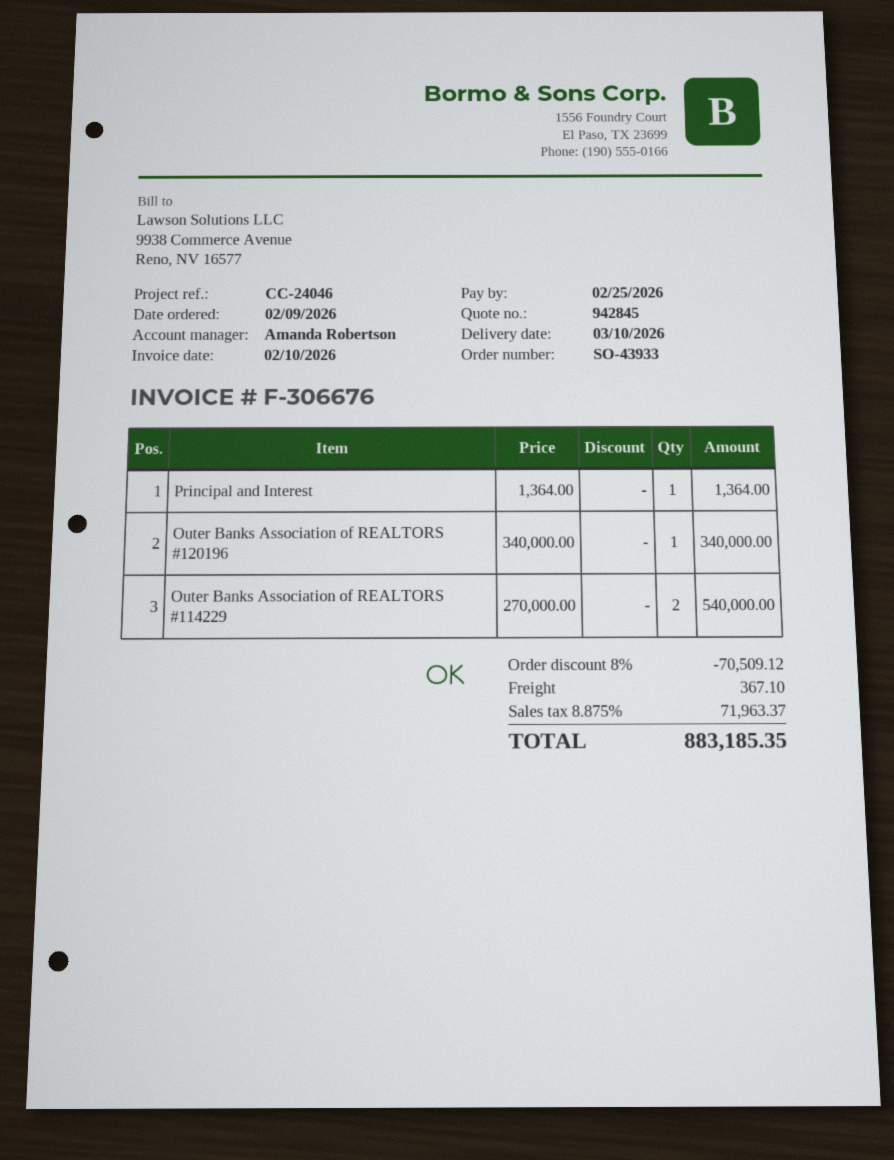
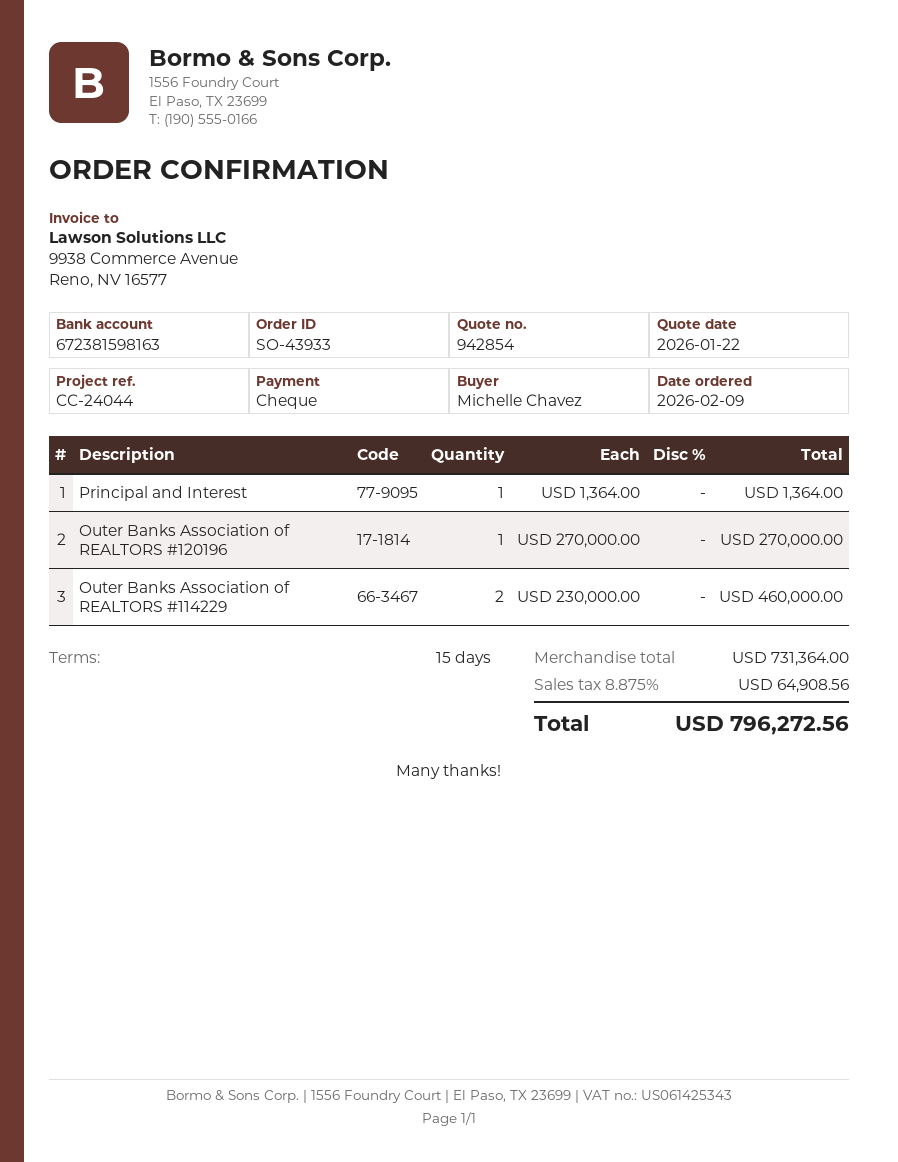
quote number: 942845 -> 942854
reference: CC-24046 -> CC-24044
Outer Banks Association of REALTORS #120196: 1 x 340000.00 = 340000.00 -> 1 x 270000.00 = 270000.00
Outer Banks Association of REALTORS #114229: 2 x 270000.00 = 540000.00 -> 2 x 230000.00 = 460000.00
discount: 8% = 70509.12 -> none
shipping: 367.10 -> none
tax: 8.875% = 71963.37 -> 8.875% = 64908.56
total: 883185.35 -> 796272.56

